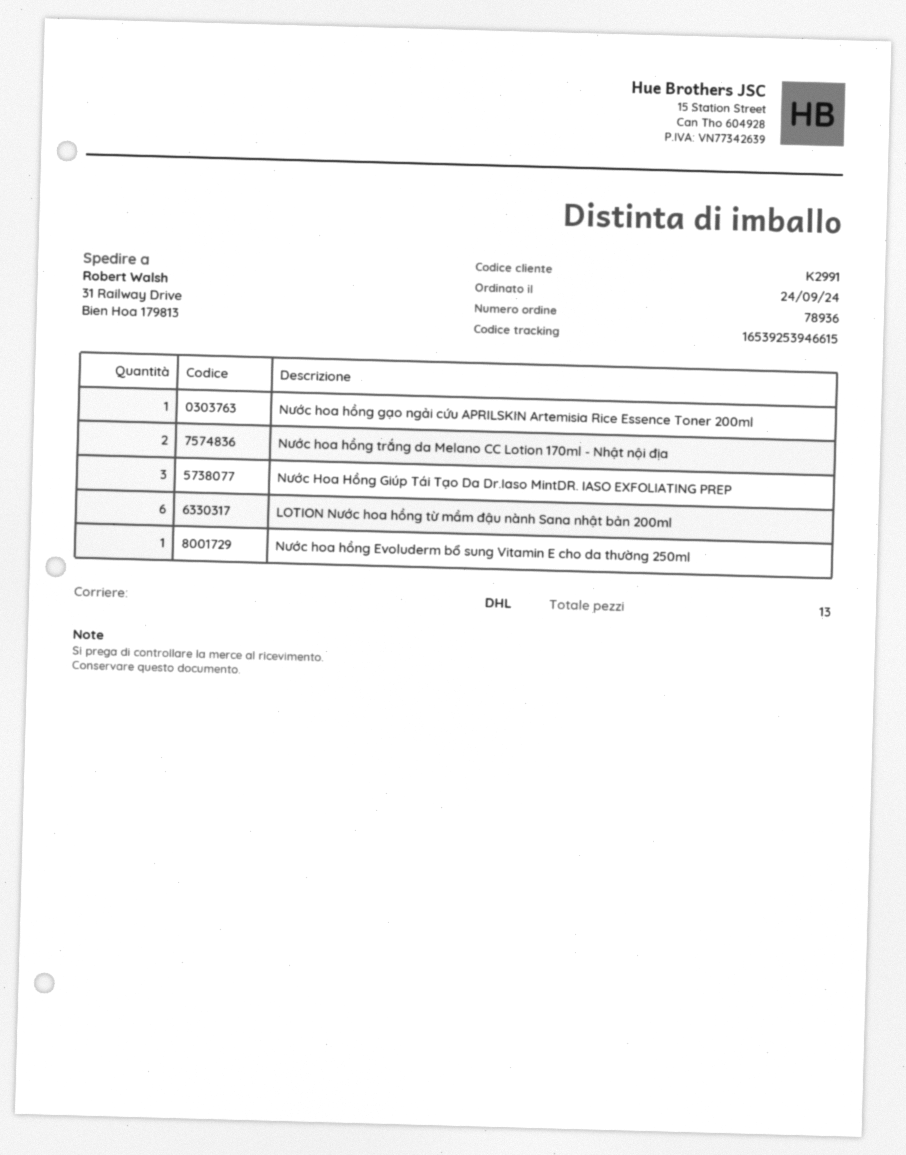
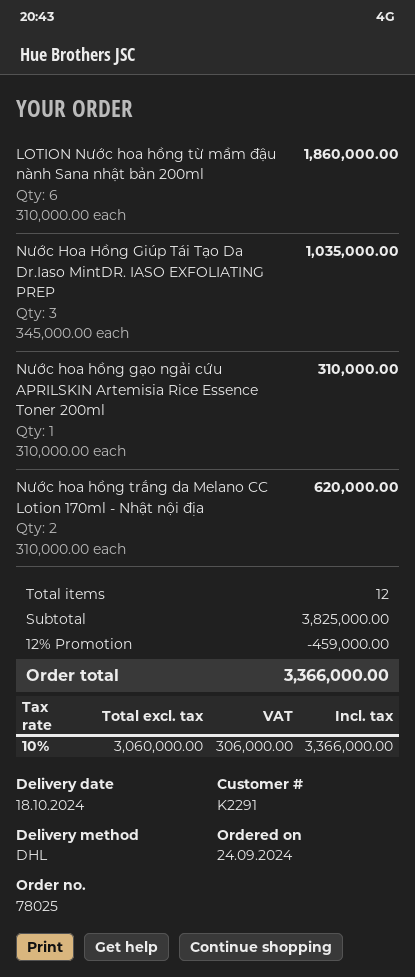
order number: 78936 -> 78025
customer number: K2991 -> K2291
Nước hoa hồng Evoluderm bổ sung Vitamin E cho da thường 250ml: 1 -> none
total quantity: 13 -> 12

